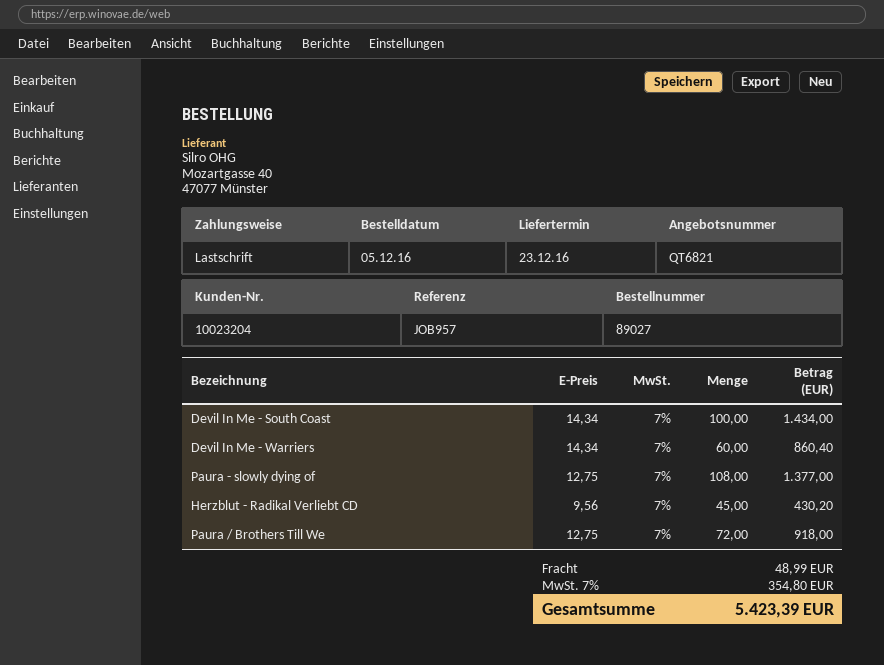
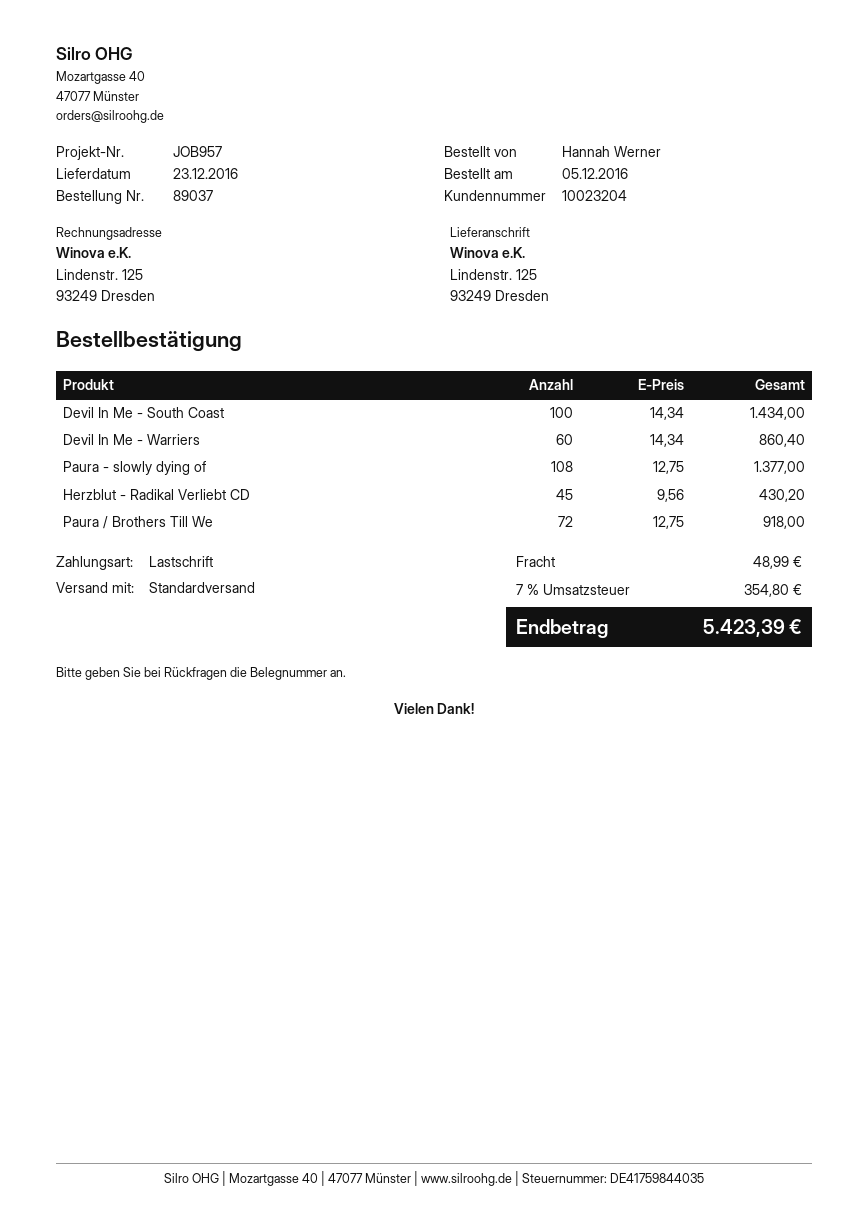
order number: 89027 -> 89037

